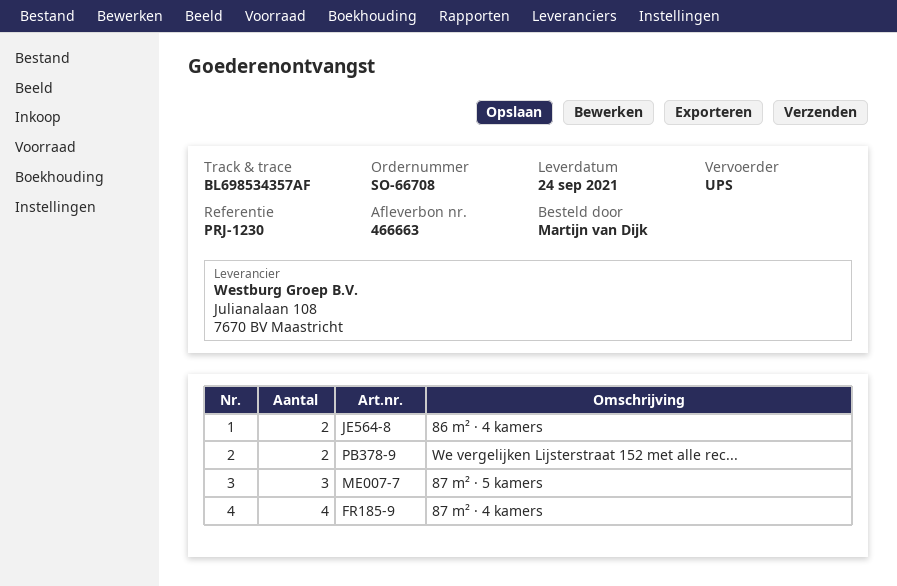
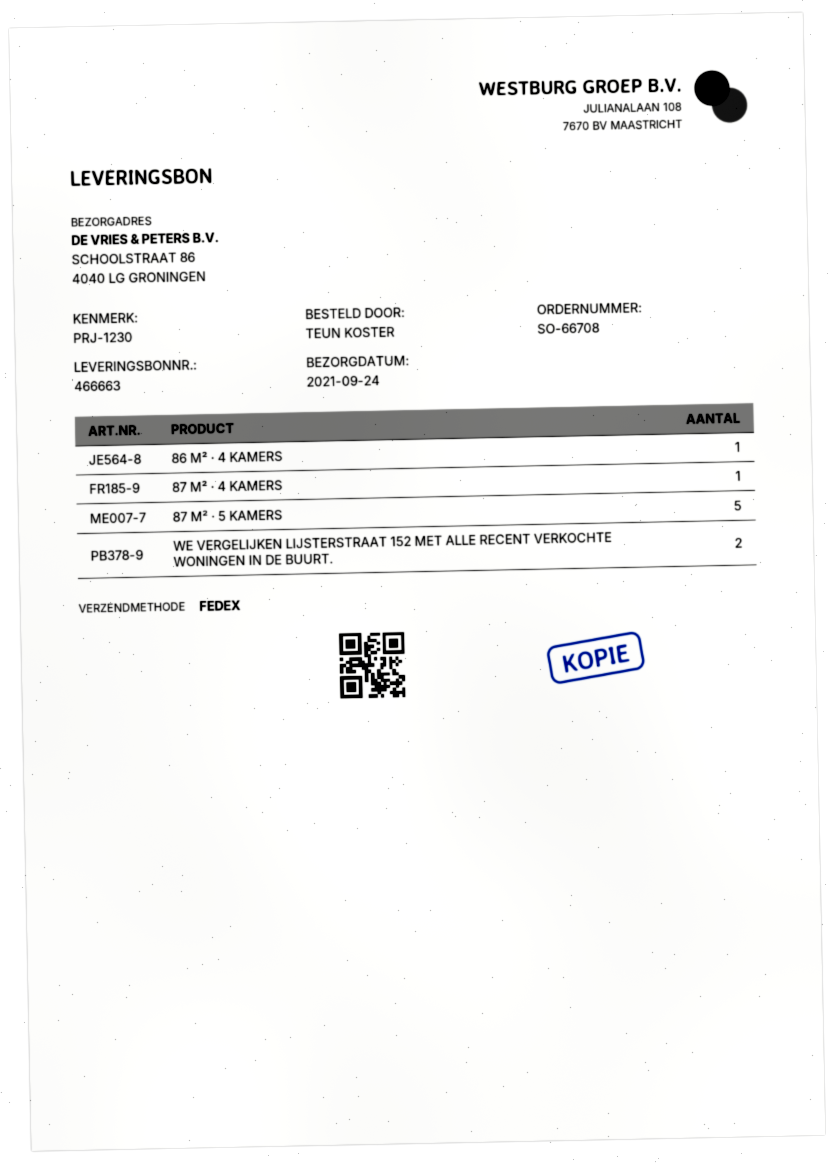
ordered by: Martijn van Dijk -> TEUN KOSTER
shipping method: UPS -> FedEx
86 m² · 4 kamers: 2 -> 1
87 m² · 5 kamers: 3 -> 5
87 m² · 4 kamers: 4 -> 1

